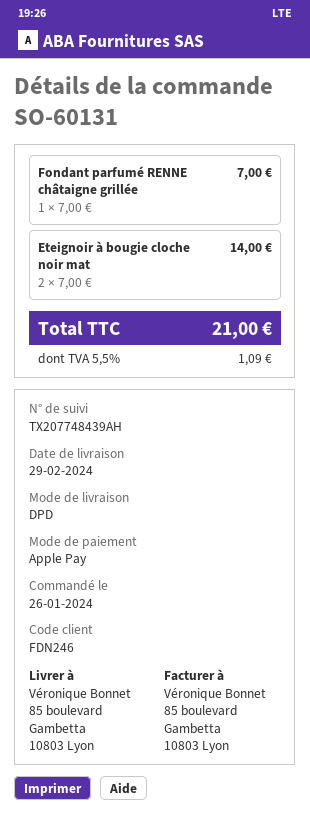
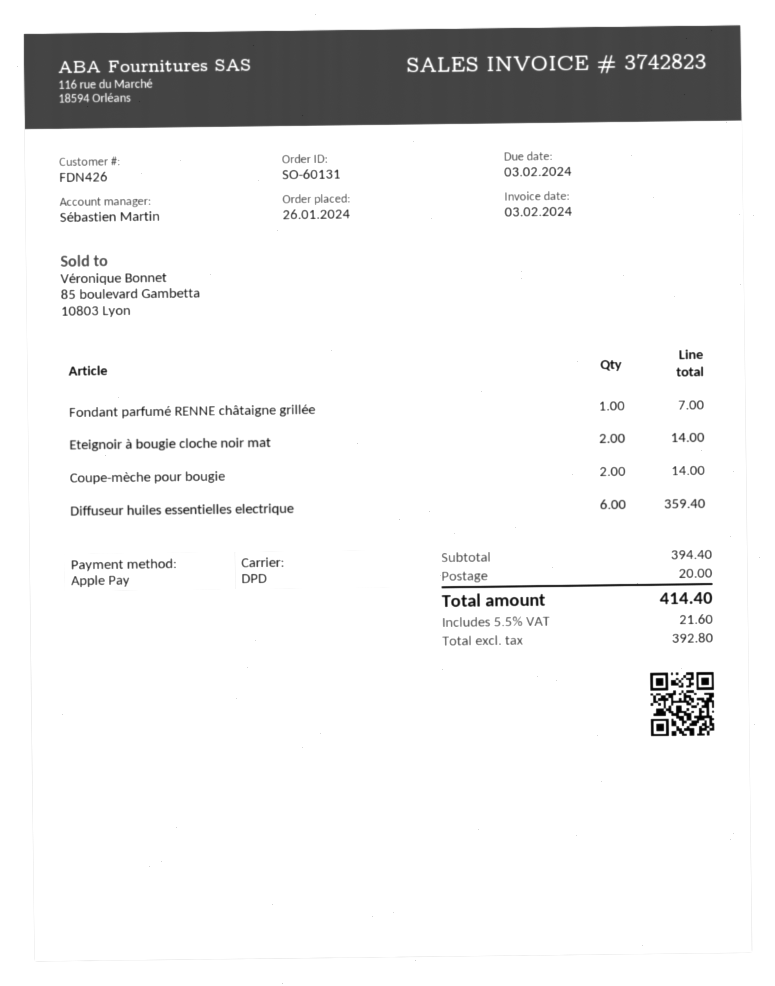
customer number: FDN246 -> FDN426
Coupe-mèche pour bougie: none -> 2 for 14.00
Diffuseur huiles essentielles electrique: none -> 6 for 359.40
shipping: none -> 20.00
tax: 5.5% = 1.09 -> 5.5% = 21.60
total: 21.00 -> 414.40

